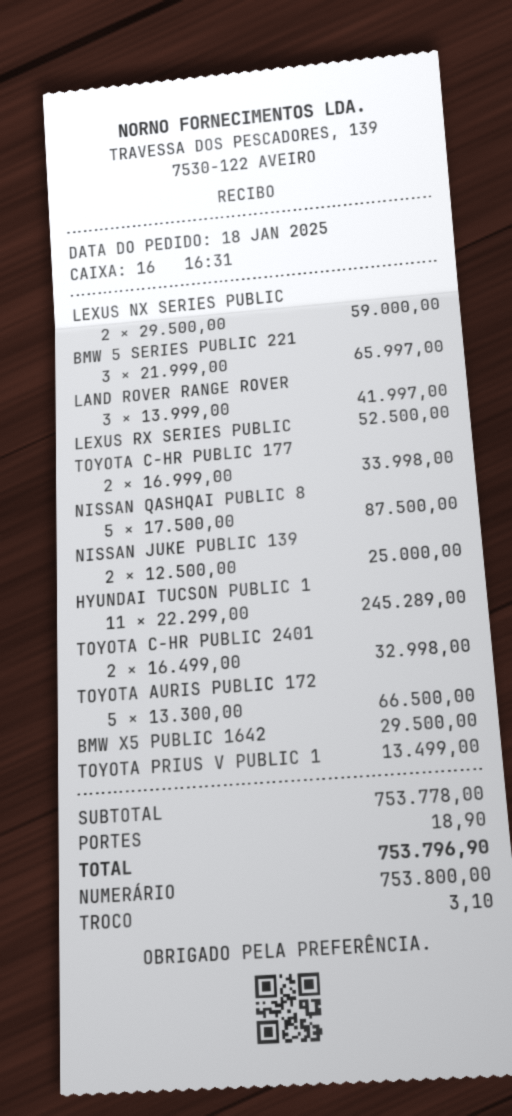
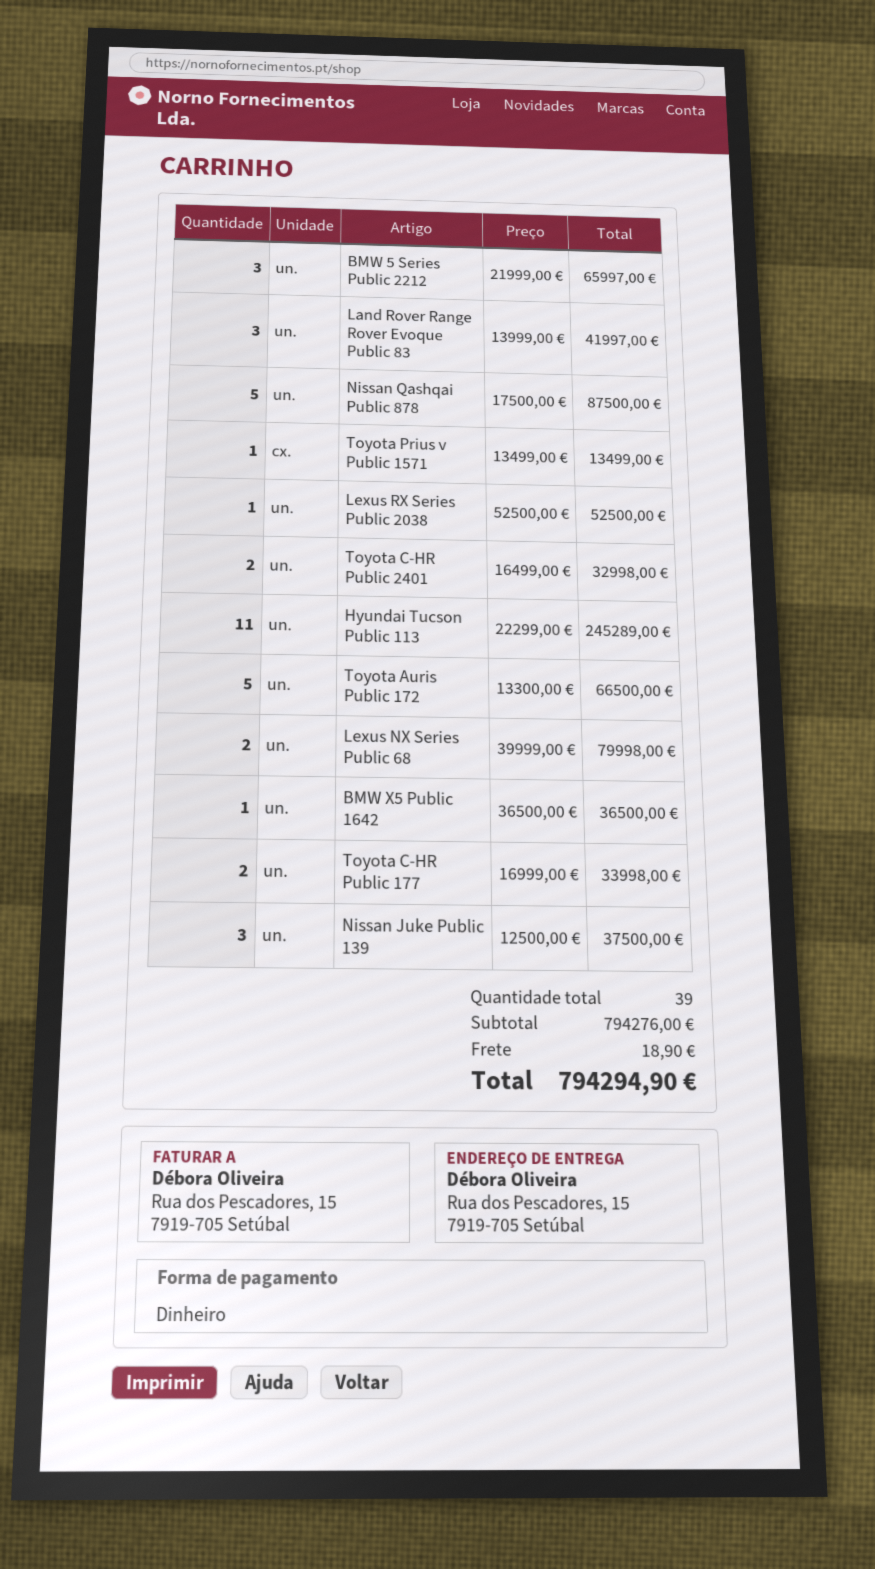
LEXUS NX SERIES PUBLIC: 2 x 29500.00 = 59000.00 -> 2 x 39999.00 = 79998.00
NISSAN JUKE PUBLIC 139: 2 x 12500.00 = 25000.00 -> 3 x 12500.00 = 37500.00
BMW X5 PUBLIC 1642: 1 x 29500.00 = 29500.00 -> 1 x 36500.00 = 36500.00
subtotal: 753778.00 -> 794276.00
total: 753796.90 -> 794294.90

